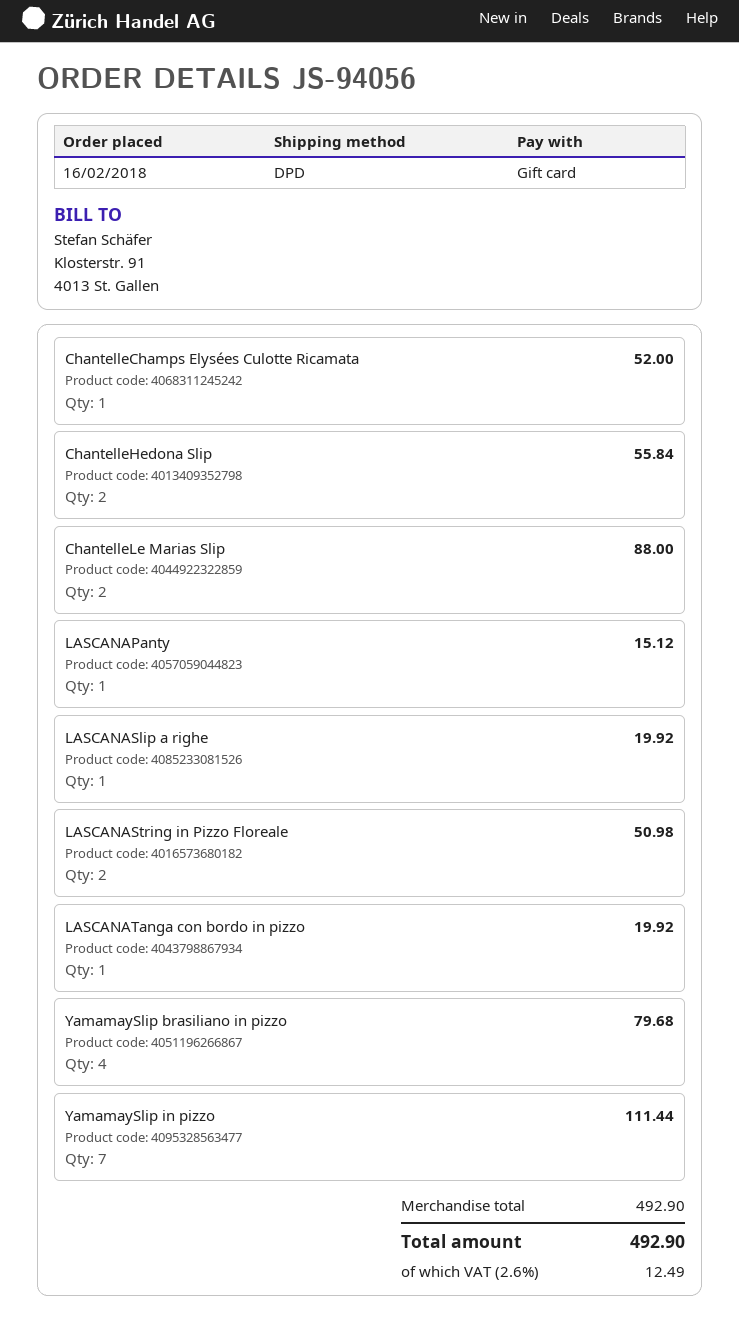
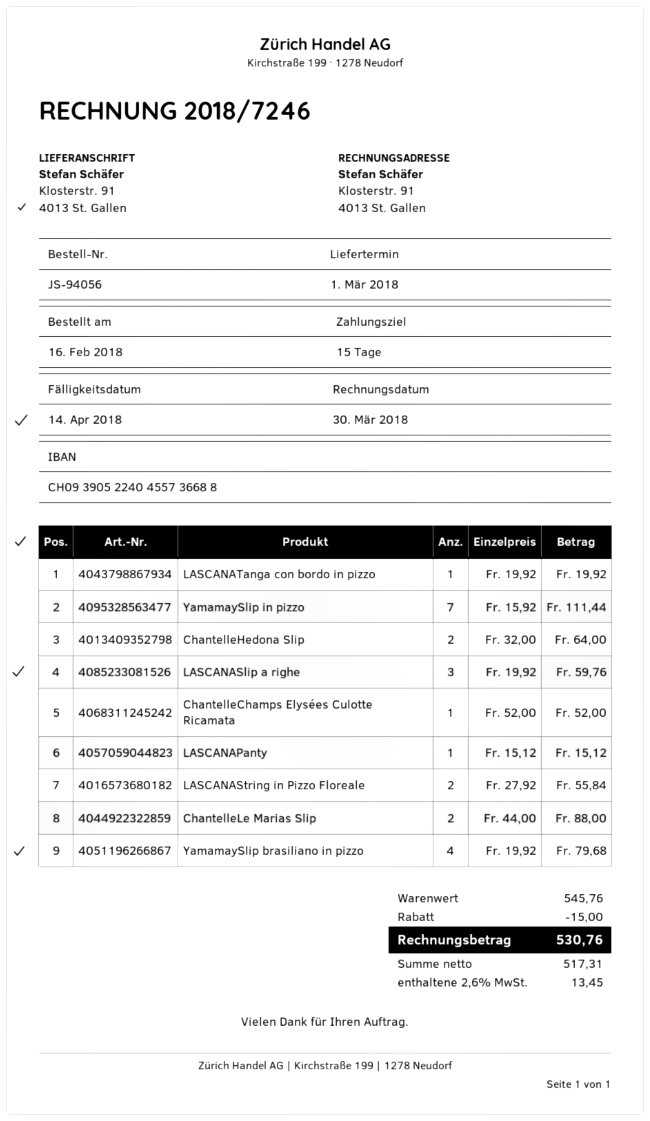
ChantelleHedona Slip: 2 for 55.84 -> 2 for 64.00
LASCANASlip a righe: 1 for 19.92 -> 3 for 59.76
LASCANAString in Pizzo Floreale: 2 for 50.98 -> 2 for 55.84
subtotal: 492.90 -> 545.76
discount: none -> 15.00
tax: 2.6% = 12.49 -> 2.6% = 13.45
total: 492.90 -> 530.76

